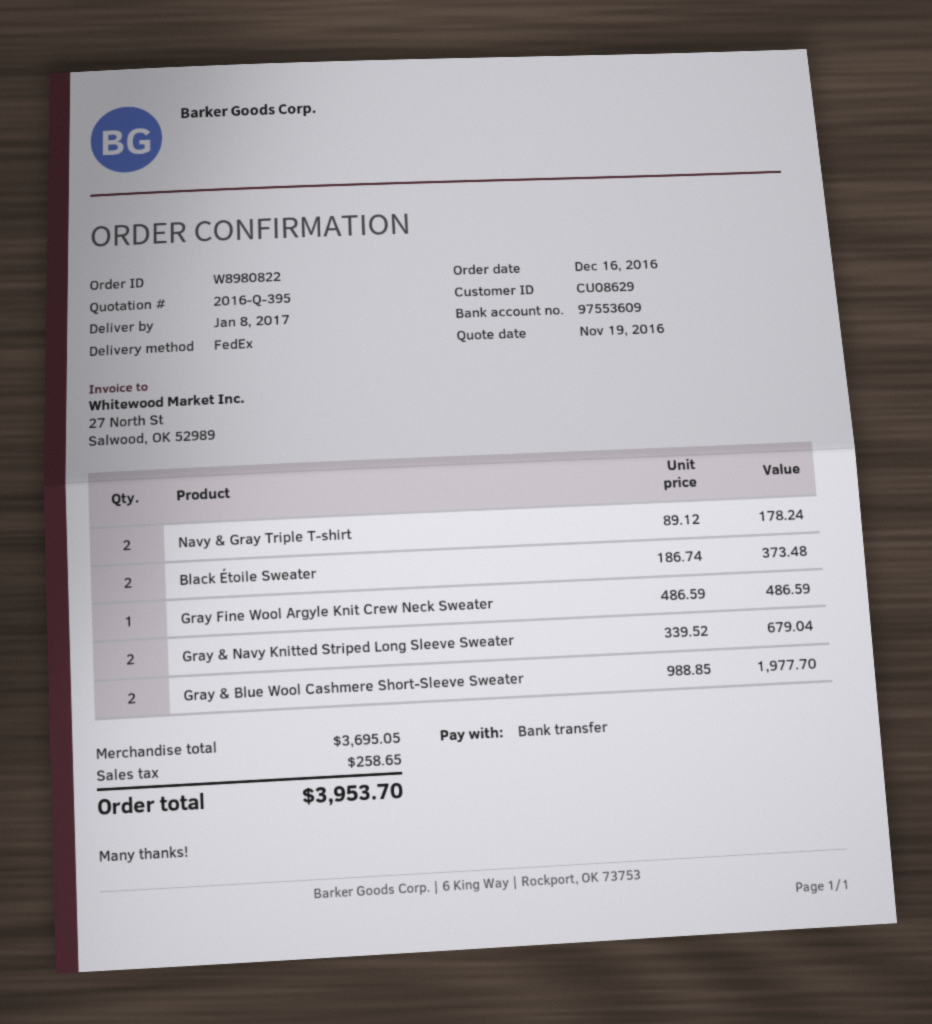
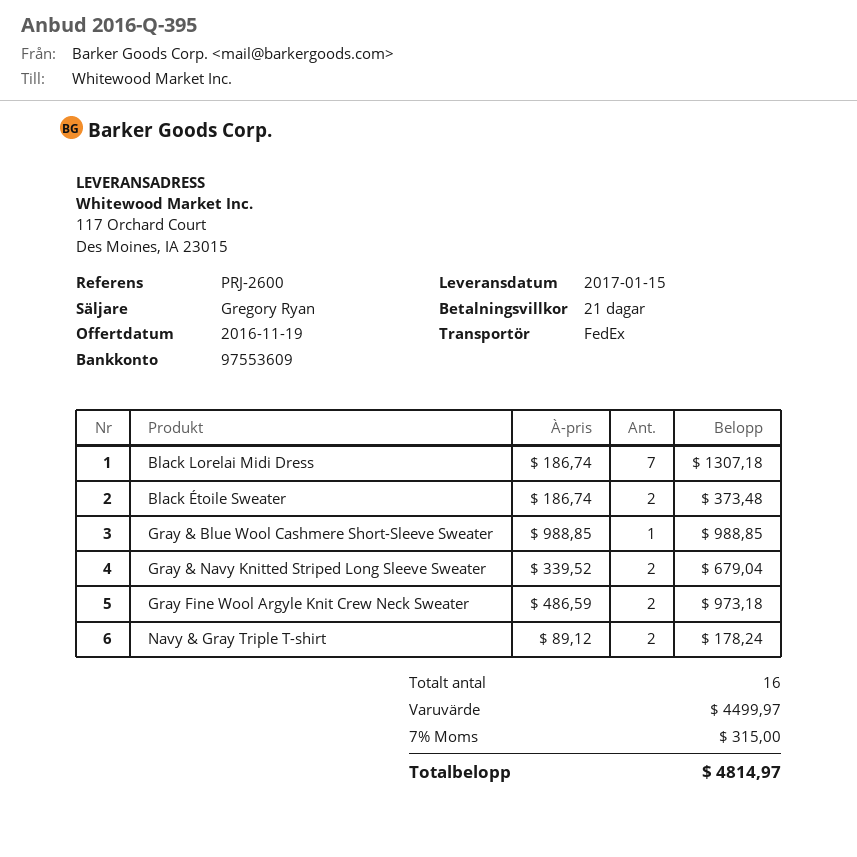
delivery date: 2017-01-08 -> 2017-01-15
Gray Fine Wool Argyle Knit Crew Neck Sweater: 1 x 486.59 = 486.59 -> 2 x 486.59 = 973.18
Gray & Blue Wool Cashmere Short-Sleeve Sweater: 2 x 988.85 = 1977.70 -> 1 x 988.85 = 988.85
Black Lorelai Midi Dress: none -> 7 x 186.74 = 1307.18
subtotal: 3695.05 -> 4499.97
tax: 258.65 -> 315.00
total: 3953.70 -> 4814.97

